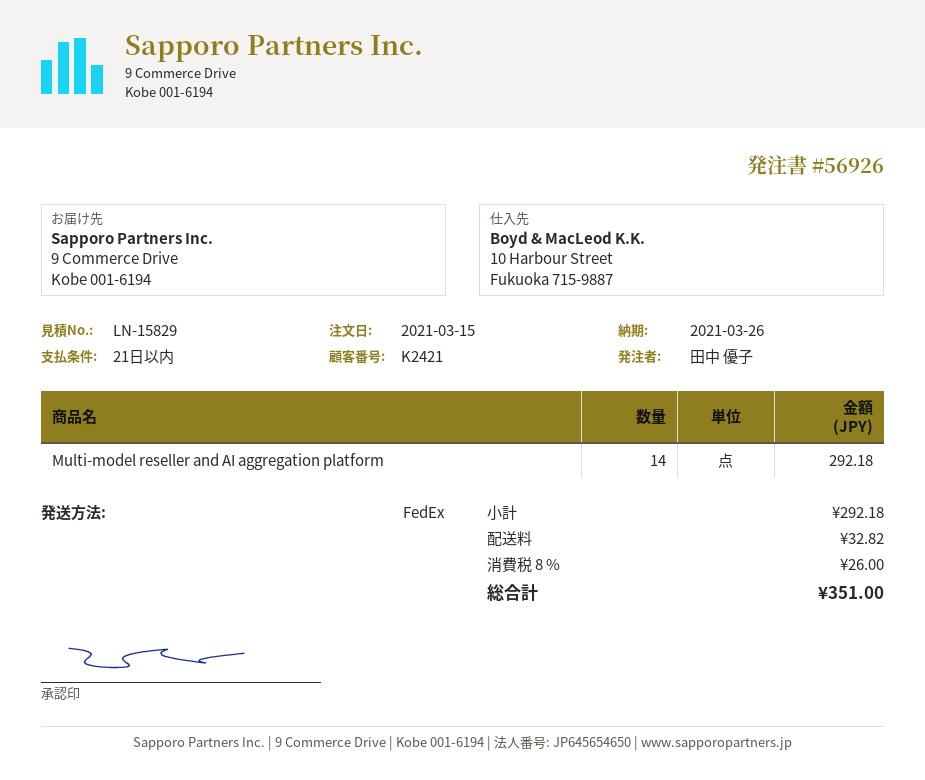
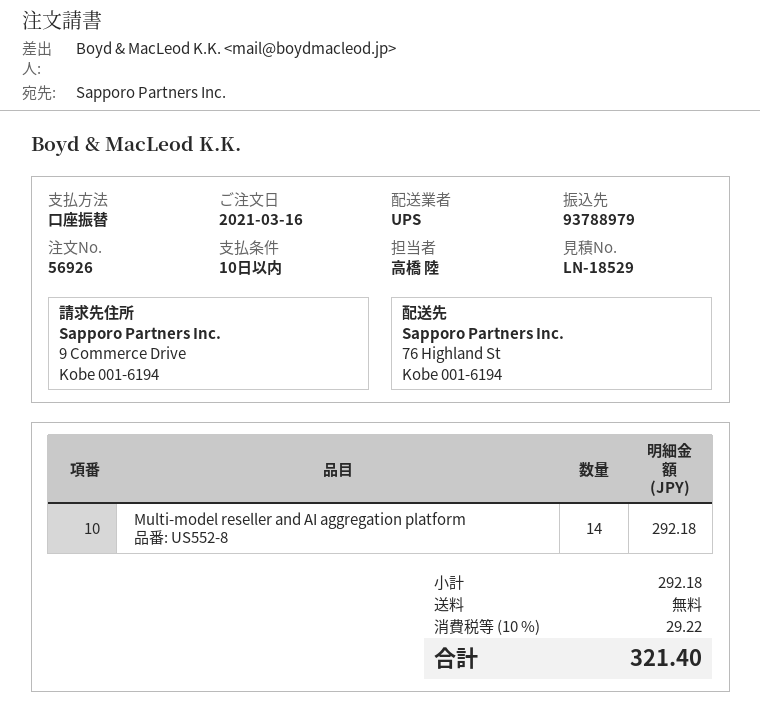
quote number: LN-15829 -> LN-18529
order date: 2021-03-15 -> 2021-03-16
payment terms: 21 days -> 10 days
shipping method: FedEx -> UPS
ship to: 9 Commerce Drive, Kobe 001-6194 -> 76 Highland St, Kobe 001-6194
shipping: 32.82 -> 0.00
tax: 8% = 26.00 -> 10% = 29.22
total: 351.00 -> 321.40

